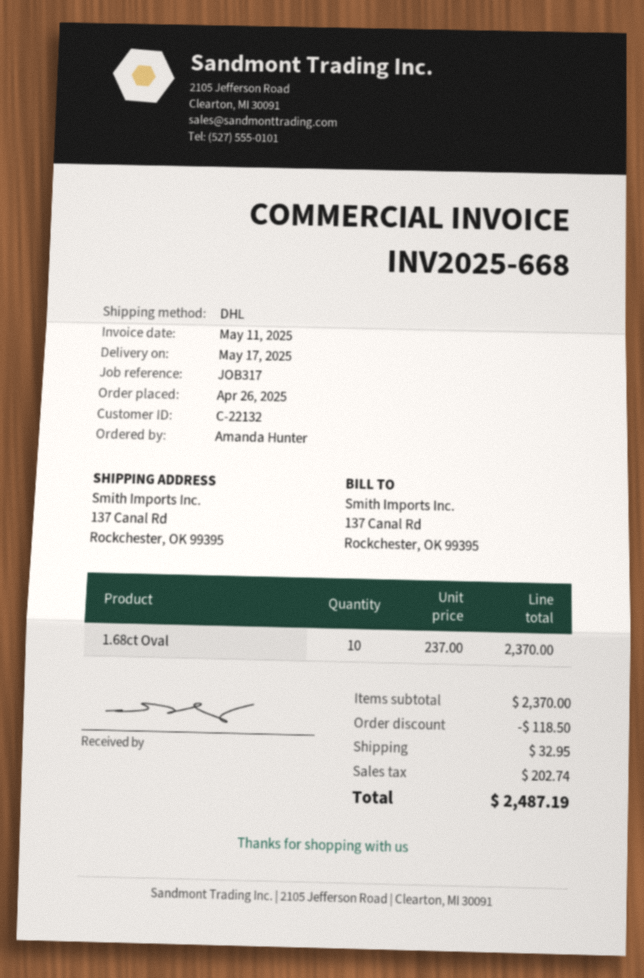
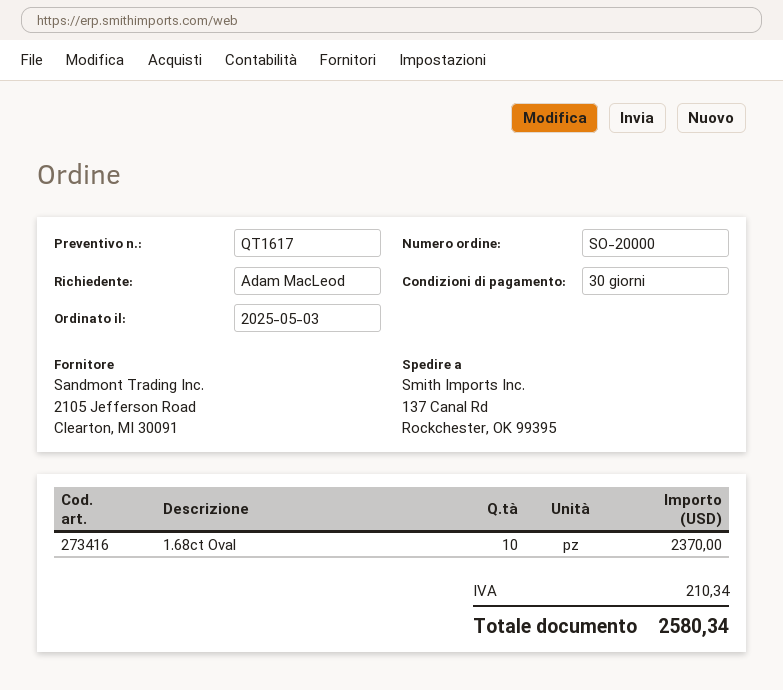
order date: 2025-04-26 -> 2025-05-03
ordered by: Amanda Hunter -> Adam MacLeod
discount: 118.50 -> none
shipping: 32.95 -> none
tax: 202.74 -> 210.34
total: 2487.19 -> 2580.34

